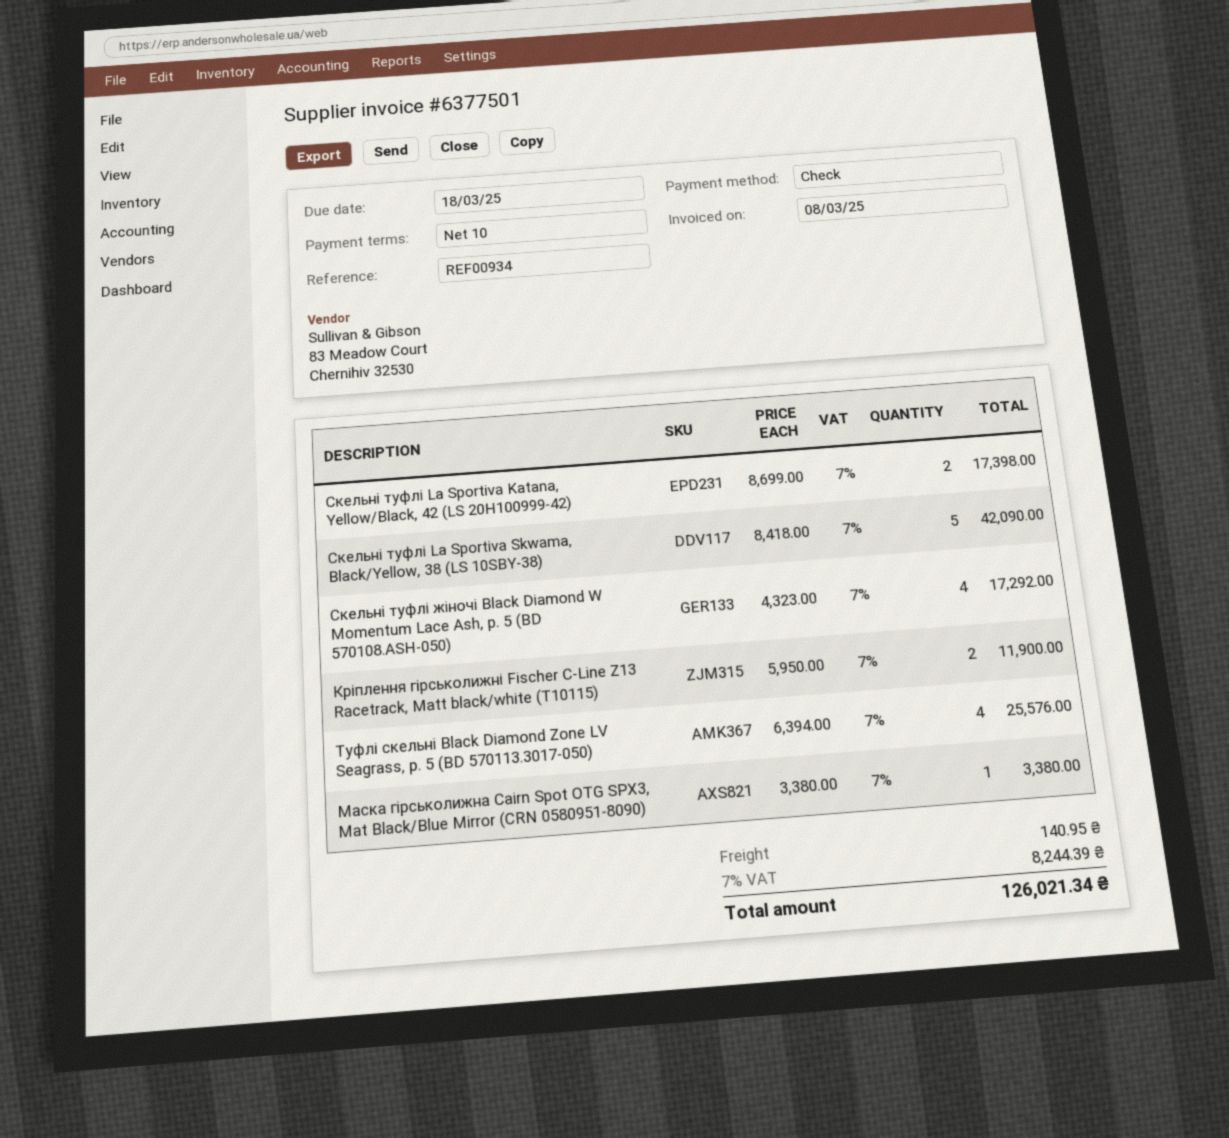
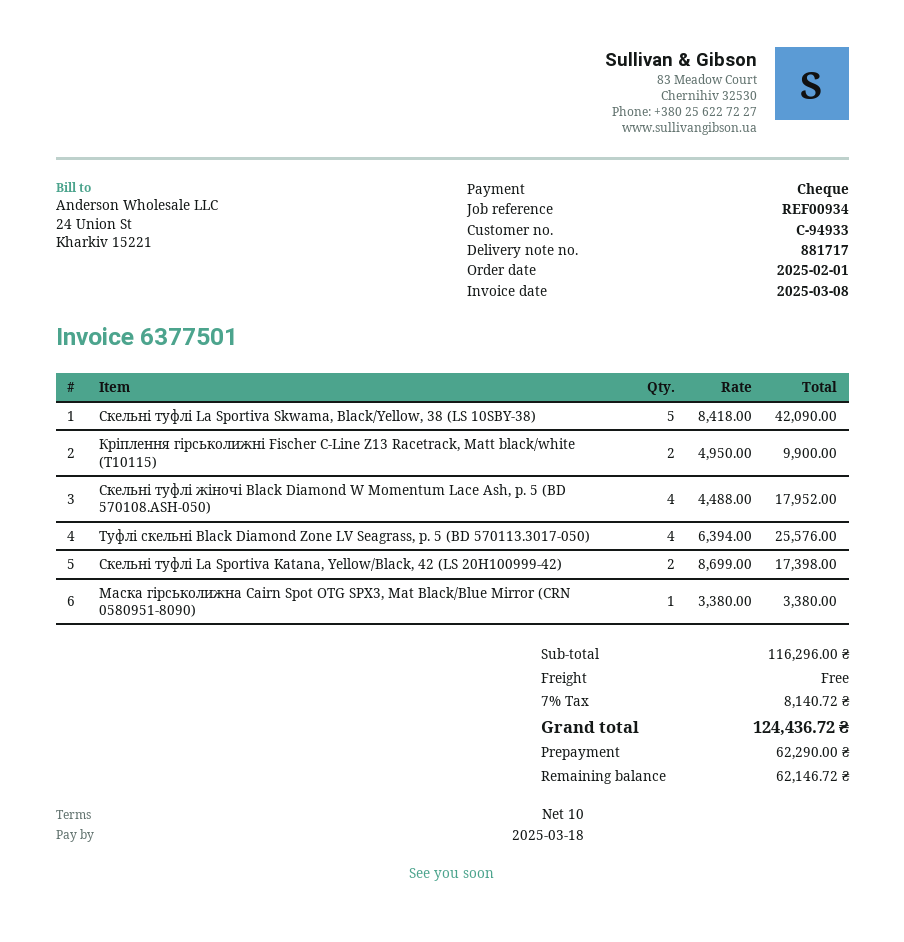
Скельні туфлі жіночі Black Diamond W Momentum Lace Ash, р. 5 (BD 570108.ASH-050): 4 x 4323.00 = 17292.00 -> 4 x 4488.00 = 17952.00
Кріплення гірськолижні Fischer C-Line Z13 Racetrack, Matt black/white (T10115): 2 x 5950.00 = 11900.00 -> 2 x 4950.00 = 9900.00
shipping: 140.95 -> 0.00
tax: 7% = 8244.39 -> 7% = 8140.72
total: 126021.34 -> 124436.72

